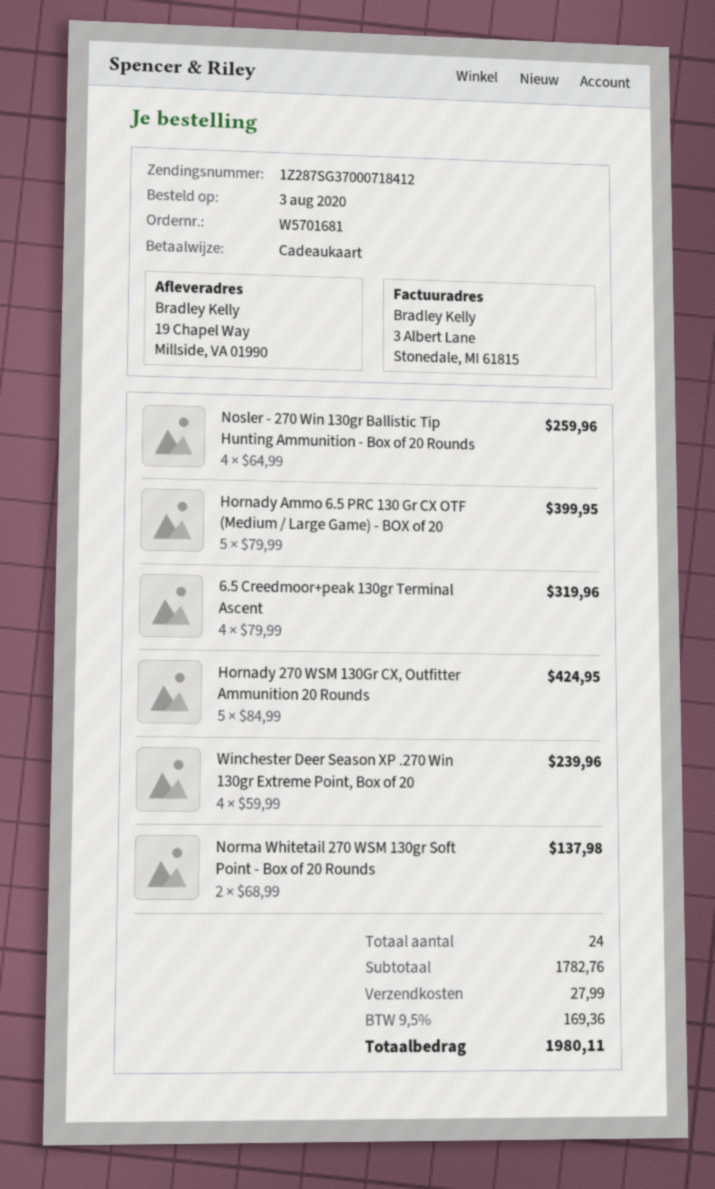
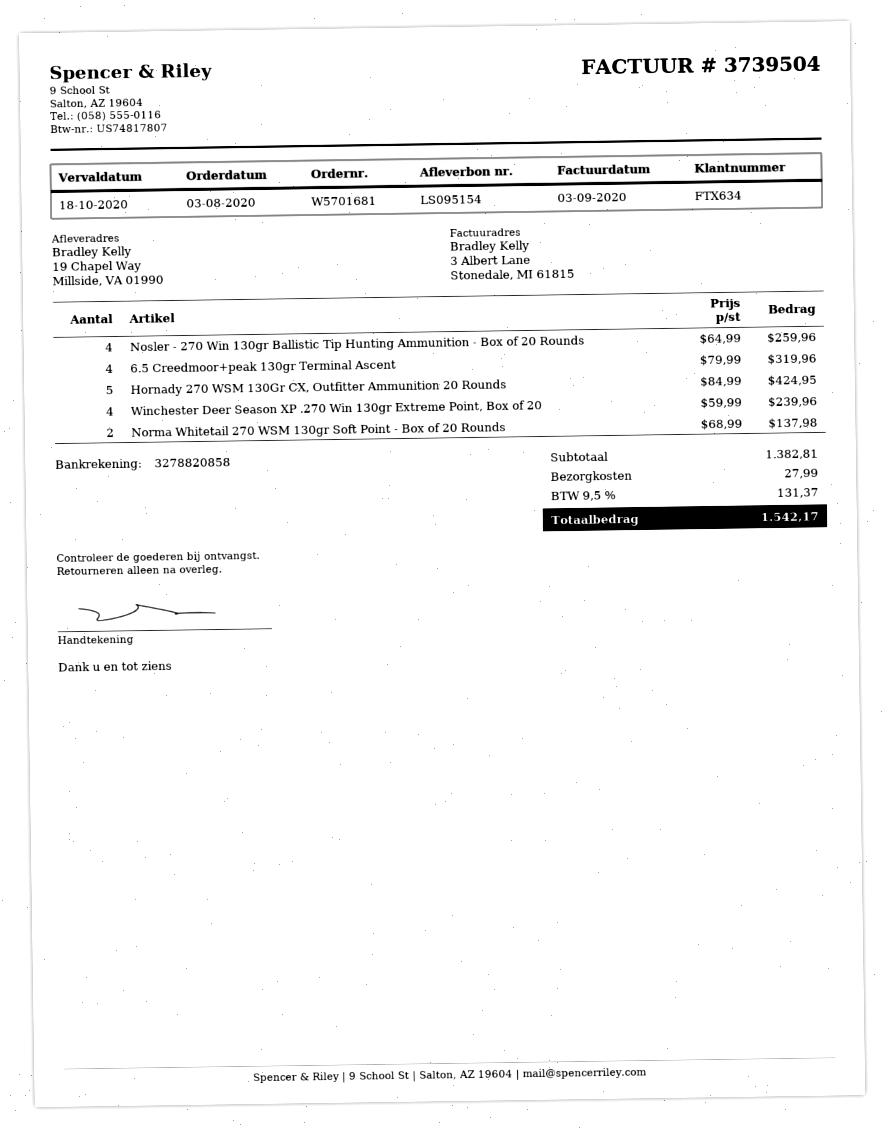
Hornady Ammo 6.5 PRC 130 Gr CX OTF (Medium / Large Game) - BOX of 20: 5 x 79.99 = 399.95 -> none
subtotal: 1782.76 -> 1382.81
tax: 9.5% = 169.36 -> 9.5% = 131.37
total: 1980.11 -> 1542.17

